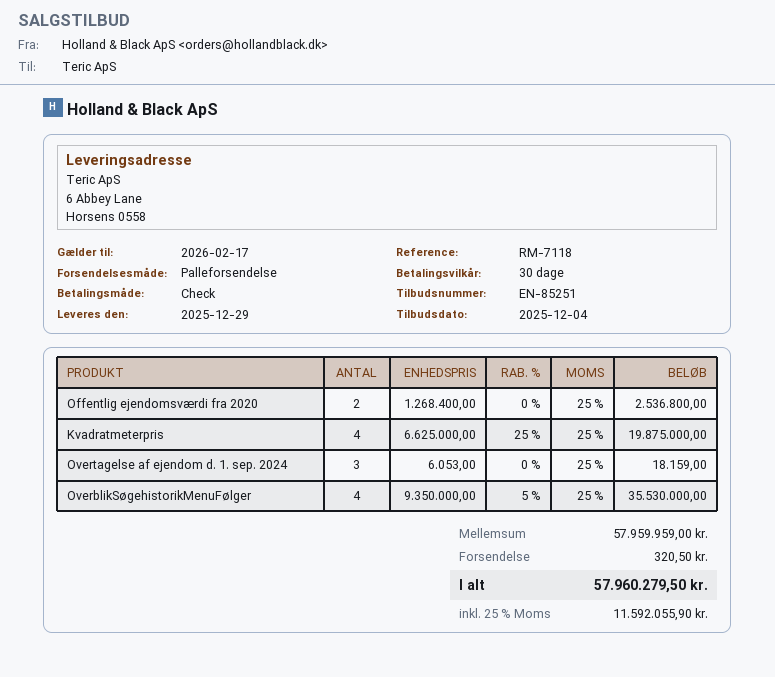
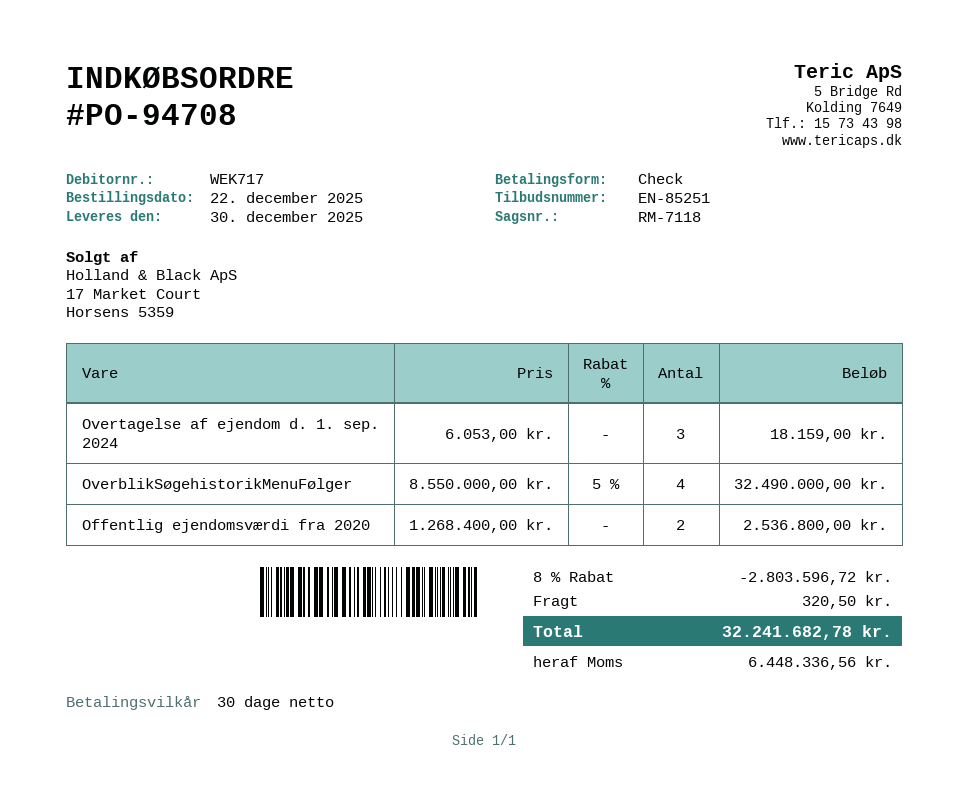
delivery date: 2025-12-29 -> 2025-12-30
Kvadratmeterpris: 4 x 6625000.00 - 25% = 19875000.00 -> none
OverblikSøgehistorikMenuFølger: 4 x 9350000.00 - 5% = 35530000.00 -> 4 x 8550000.00 - 5% = 32490000.00
discount: none -> 8% = 2803596.72
tax: 11592055.90 -> 6448336.56
total: 57960279.50 -> 32241682.78

